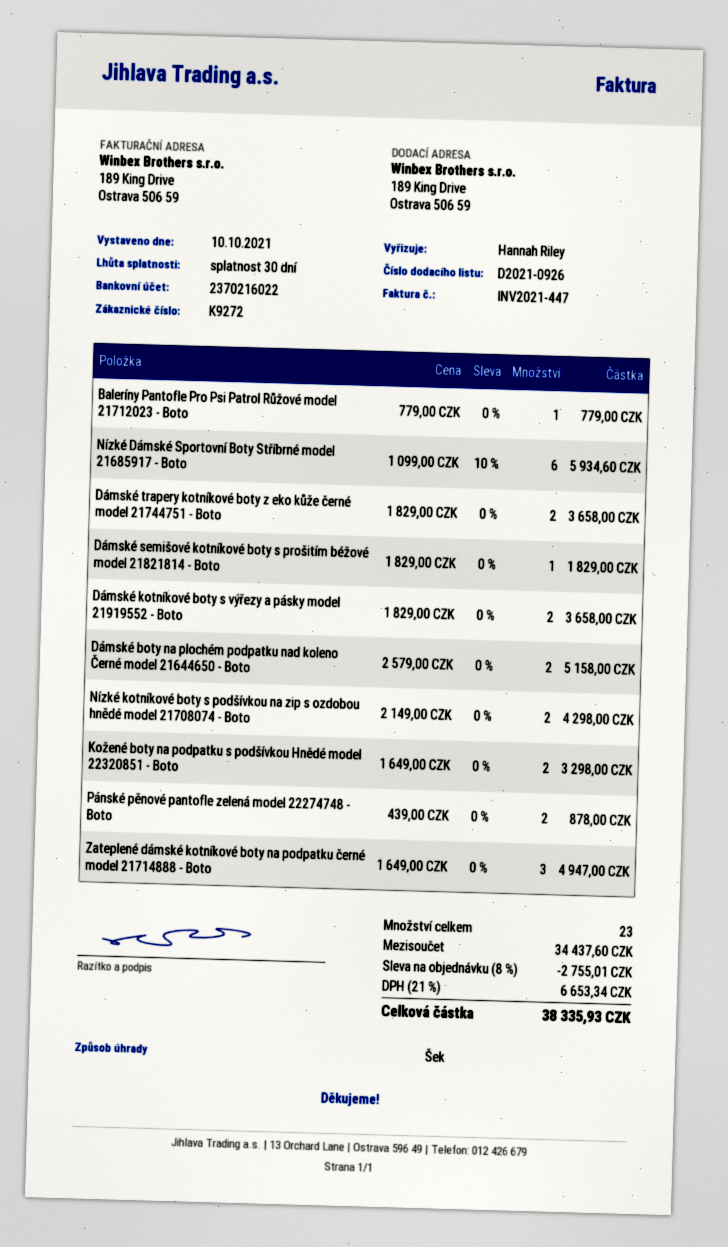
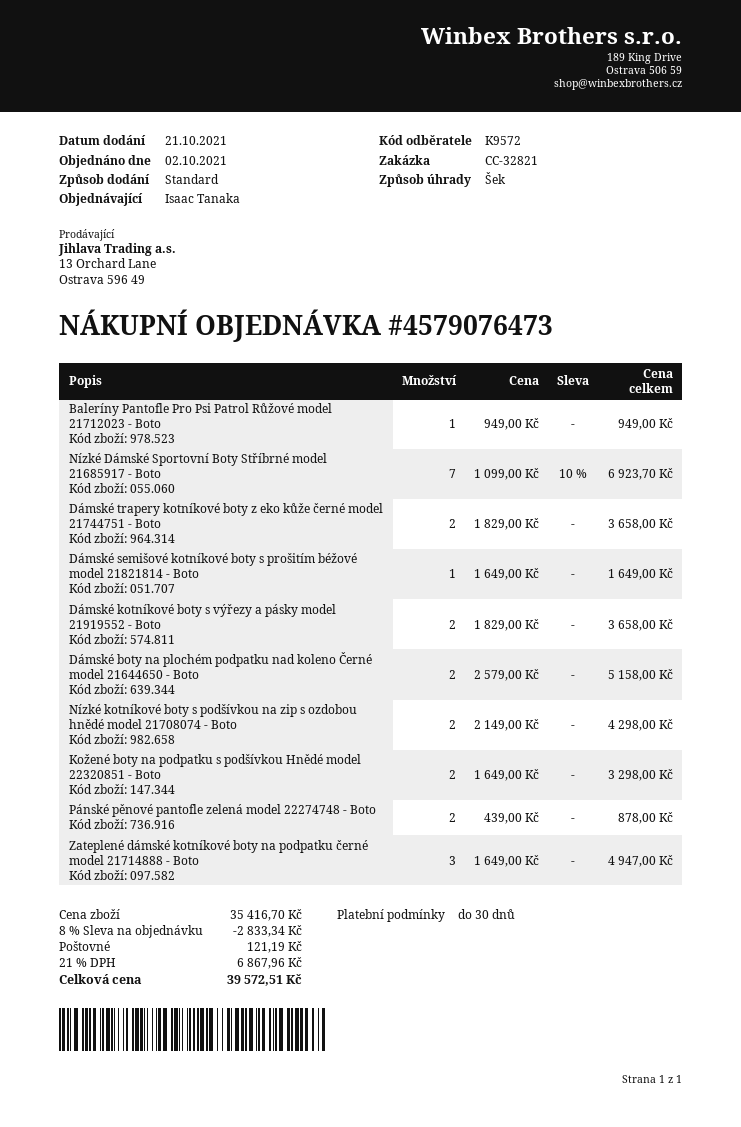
customer number: K9272 -> K9572
Baleríny Pantofle Pro Psi Patrol Růžové model 21712023 - Boto: 1 x 779.00 = 779.00 -> 1 x 949.00 = 949.00
Nízké Dámské Sportovní Boty Stříbrné model 21685917 - Boto: 6 x 1099.00 - 10% = 5934.60 -> 7 x 1099.00 - 10% = 6923.70
Dámské semišové kotníkové boty s prošitím béžové model 21821814 - Boto: 1 x 1829.00 = 1829.00 -> 1 x 1649.00 = 1649.00
subtotal: 34437.60 -> 35416.70
discount: 8% = 2755.01 -> 8% = 2833.34
shipping: none -> 121.19
tax: 21% = 6653.34 -> 21% = 6867.96
total: 38335.93 -> 39572.51

